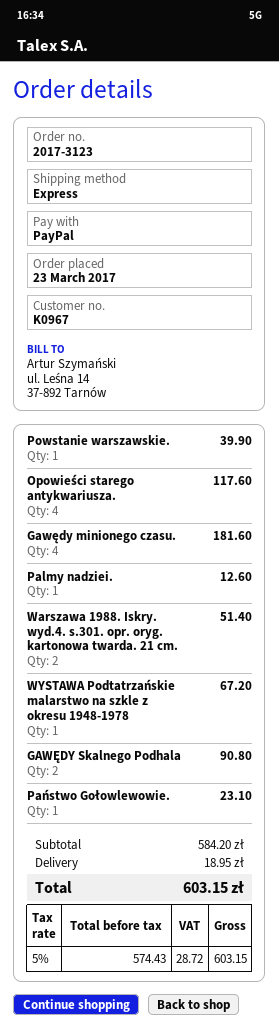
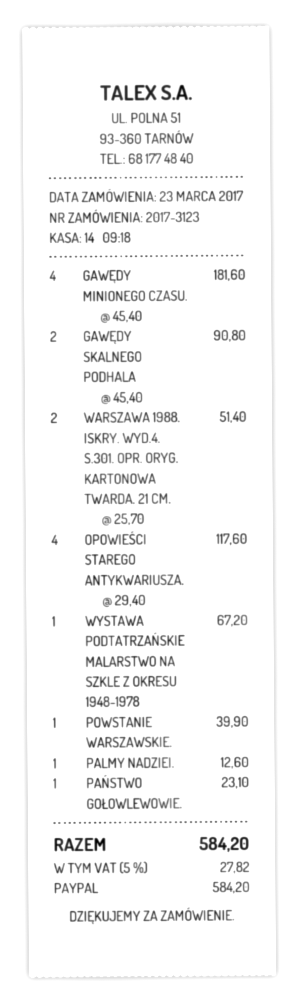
shipping: 18.95 -> none
tax: 5% = 28.72 -> 5% = 27.82
total: 603.15 -> 584.20

